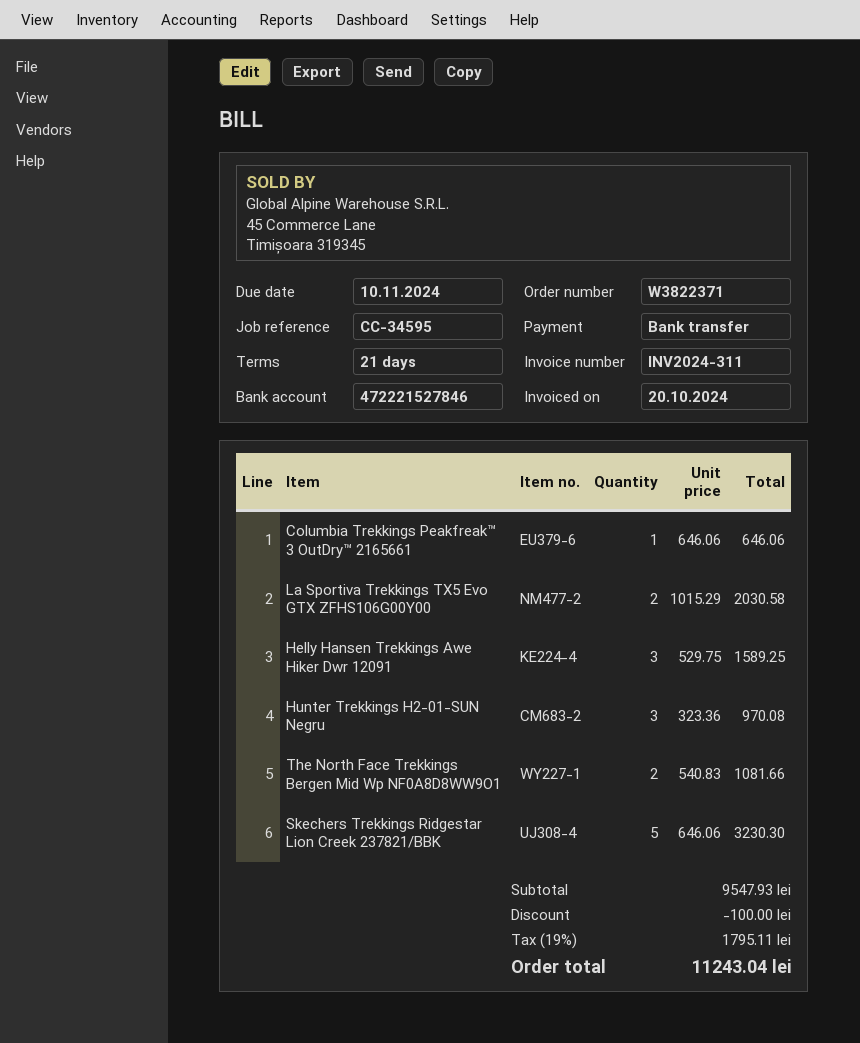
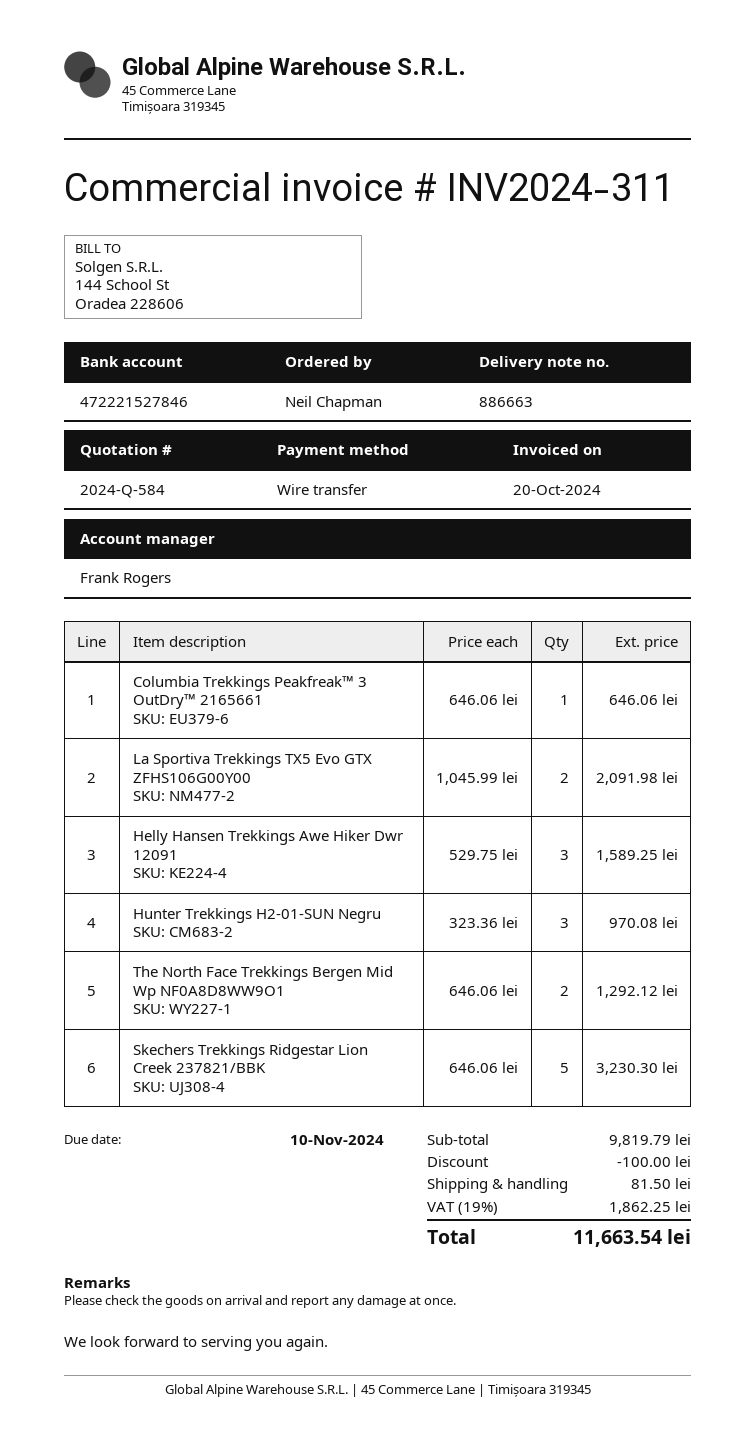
La Sportiva Trekkings TX5 Evo GTX ZFHS106G00Y00: 2 x 1015.29 = 2030.58 -> 2 x 1045.99 = 2091.98
The North Face Trekkings Bergen Mid Wp NF0A8D8WW9O1: 2 x 540.83 = 1081.66 -> 2 x 646.06 = 1292.12
subtotal: 9547.93 -> 9819.79
shipping: none -> 81.50
tax: 19% = 1795.11 -> 19% = 1862.25
total: 11243.04 -> 11663.54

